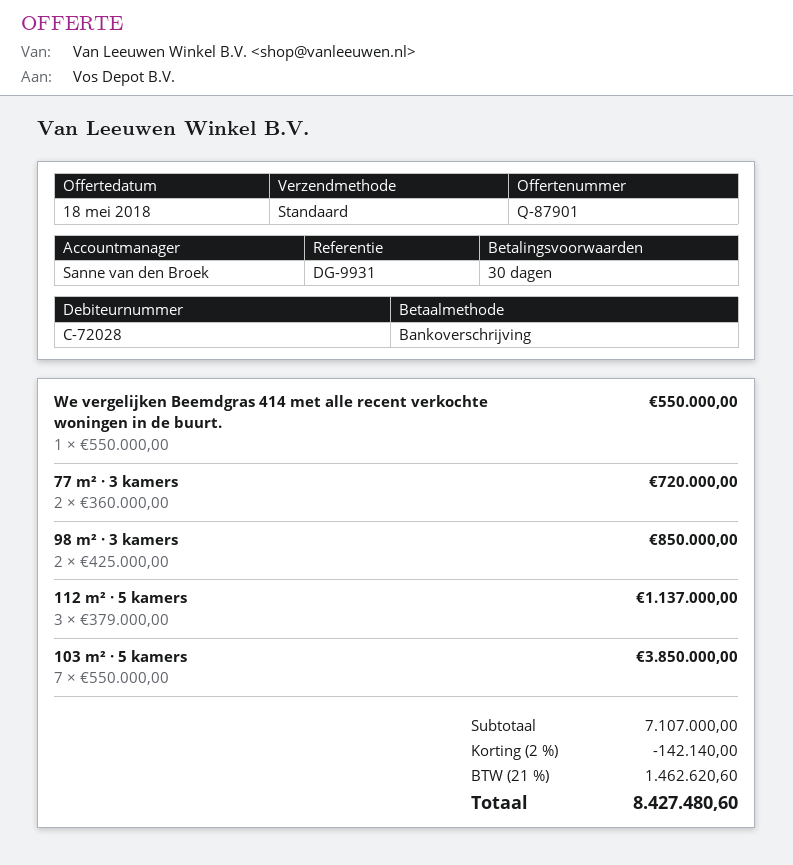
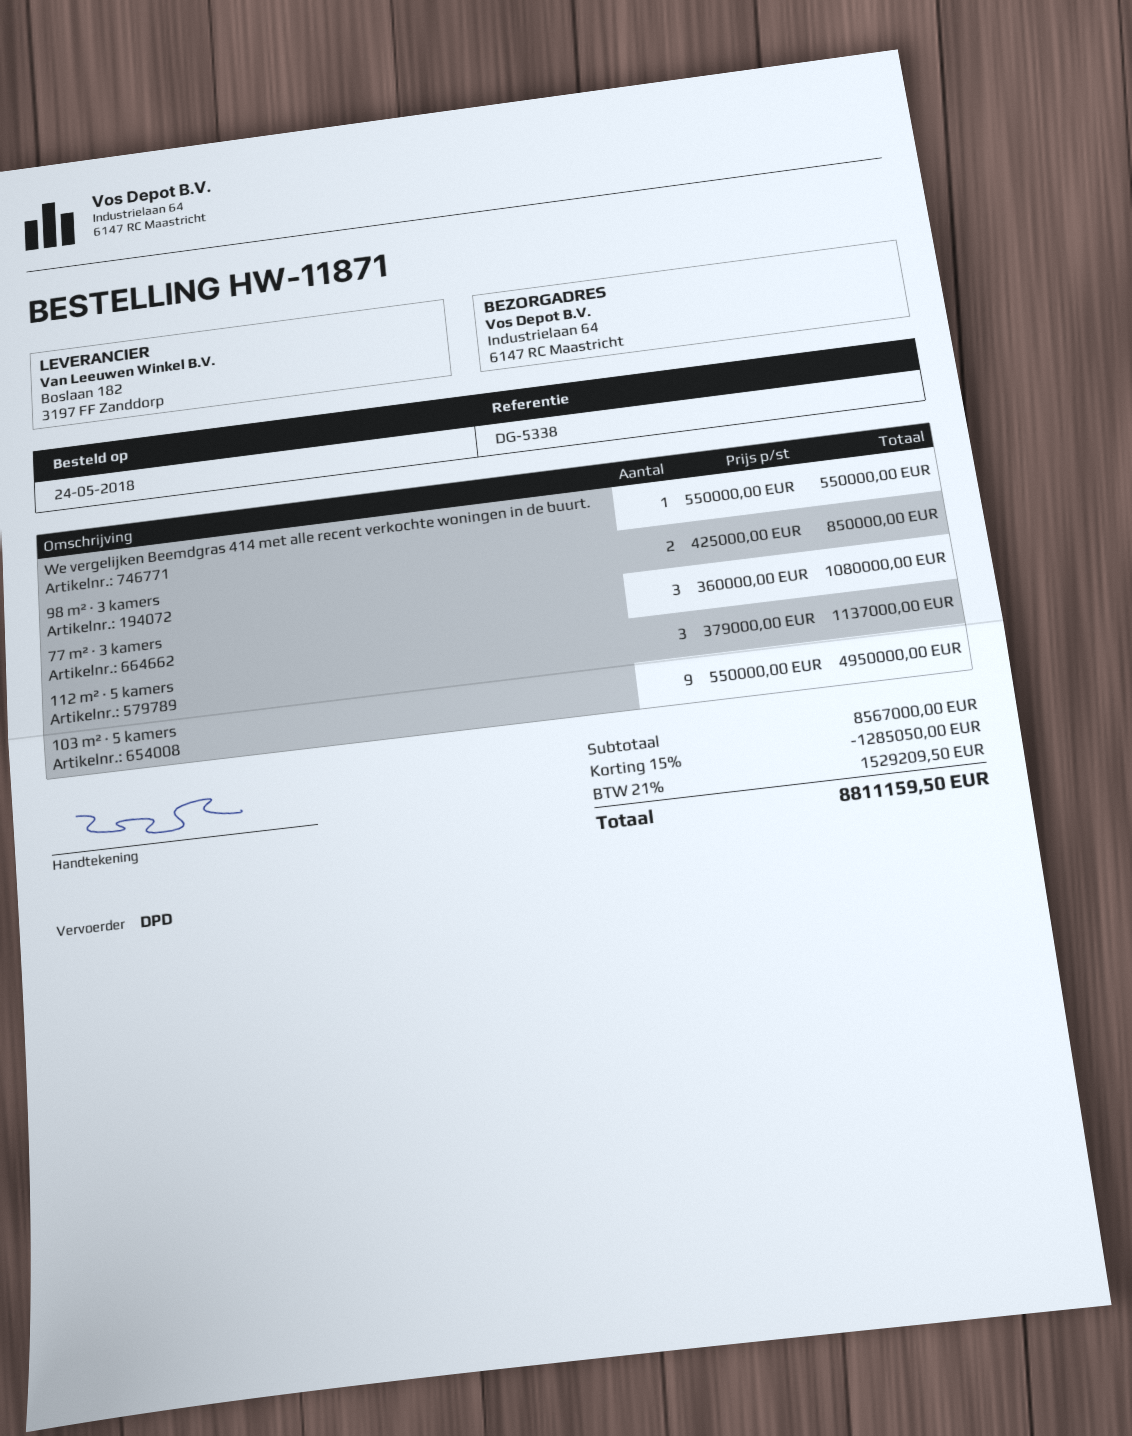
reference: DG-9931 -> DG-5338
shipping method: standard -> DPD
77 m² · 3 kamers: 2 x 360000.00 = 720000.00 -> 3 x 360000.00 = 1080000.00
103 m² · 5 kamers: 7 x 550000.00 = 3850000.00 -> 9 x 550000.00 = 4950000.00
subtotal: 7107000.00 -> 8567000.00
discount: 2% = 142140.00 -> 15% = 1285050.00
tax: 21% = 1462620.60 -> 21% = 1529209.50
total: 8427480.60 -> 8811159.50

